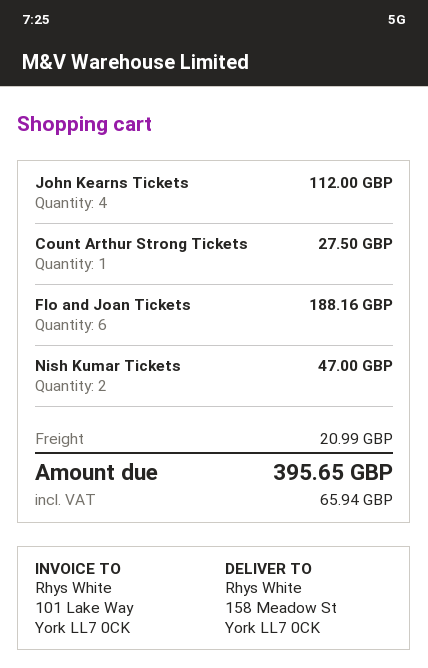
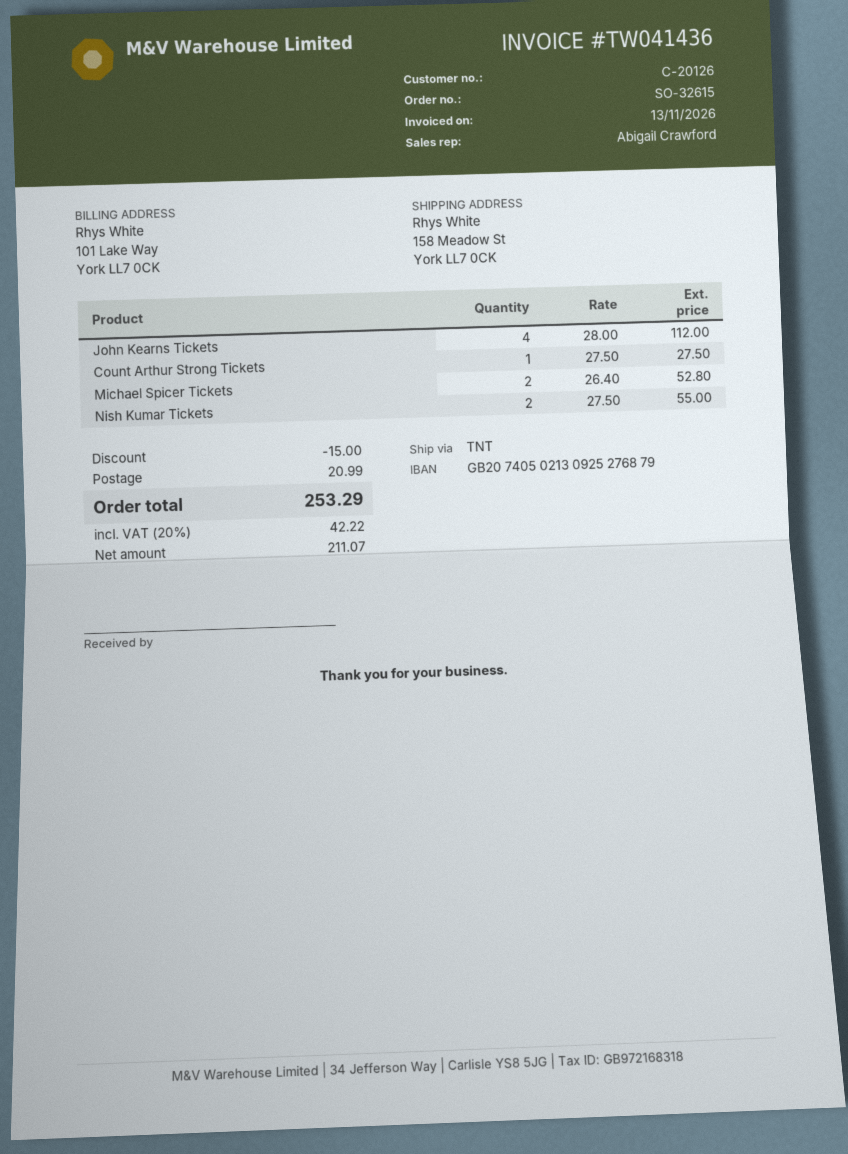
Flo and Joan Tickets: 6 for 188.16 -> none
Nish Kumar Tickets: 2 for 47.00 -> 2 for 55.00
Michael Spicer Tickets: none -> 2 for 52.80
discount: none -> 15.00
tax: 65.94 -> 42.22
total: 395.65 -> 253.29

